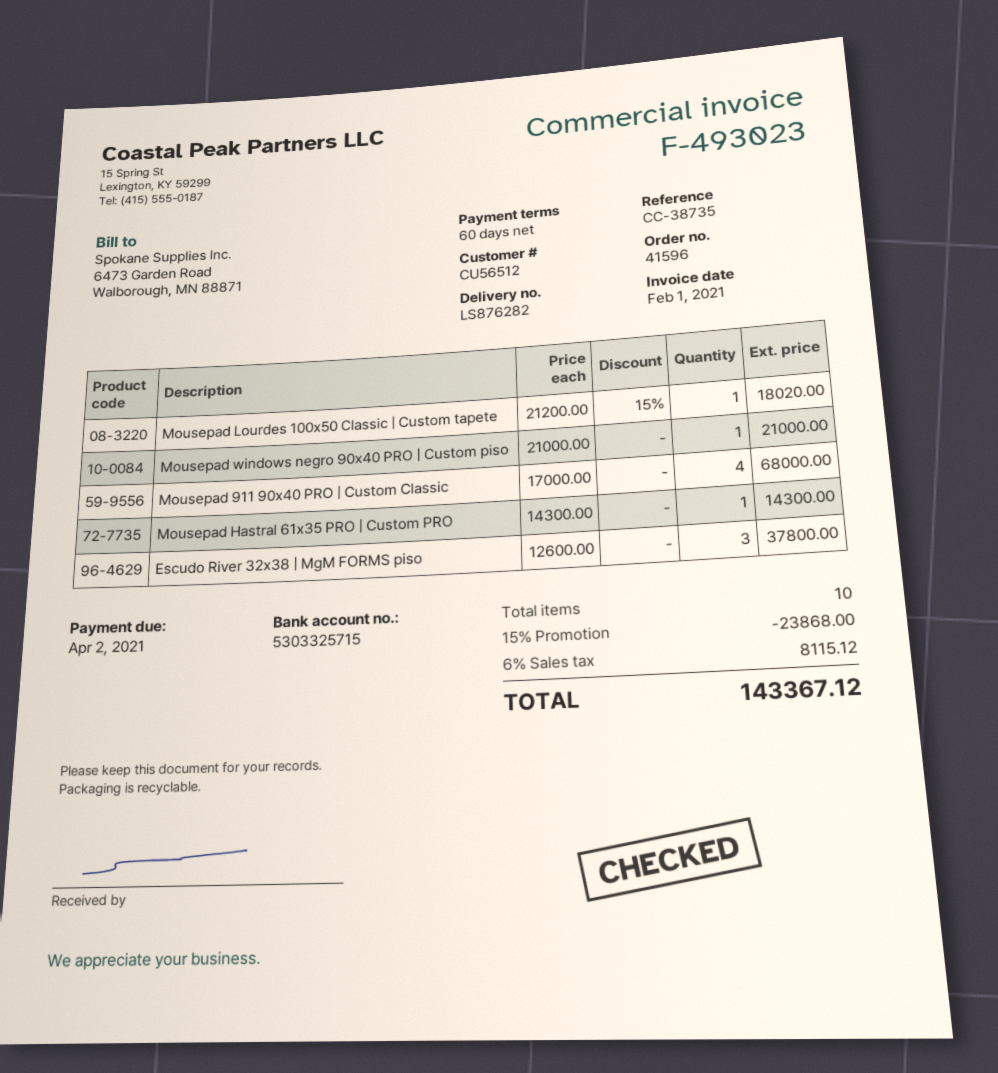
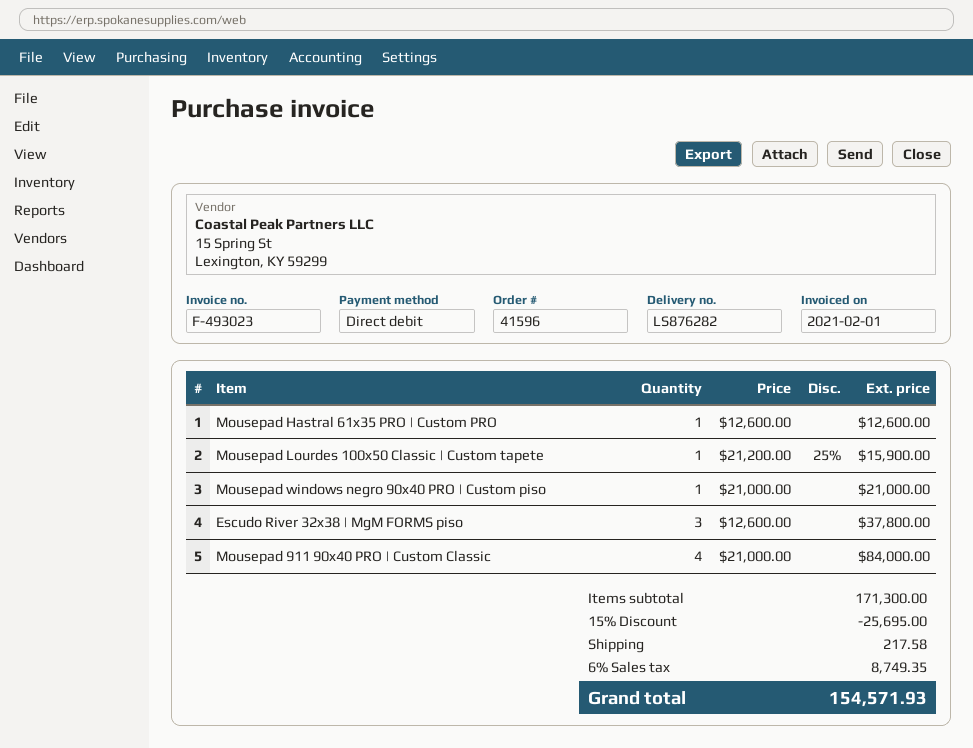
Mousepad Lourdes 100x50 Classic | Custom tapete: 1 x 21200.00 - 15% = 18020.00 -> 1 x 21200.00 - 25% = 15900.00
Mousepad 911 90x40 PRO | Custom Classic: 4 x 17000.00 = 68000.00 -> 4 x 21000.00 = 84000.00
Mousepad Hastral 61x35 PRO | Custom PRO: 1 x 14300.00 = 14300.00 -> 1 x 12600.00 = 12600.00
discount: 15% = 23868.00 -> 15% = 25695.00
shipping: none -> 217.58
tax: 6% = 8115.12 -> 6% = 8749.35
total: 143367.12 -> 154571.93

